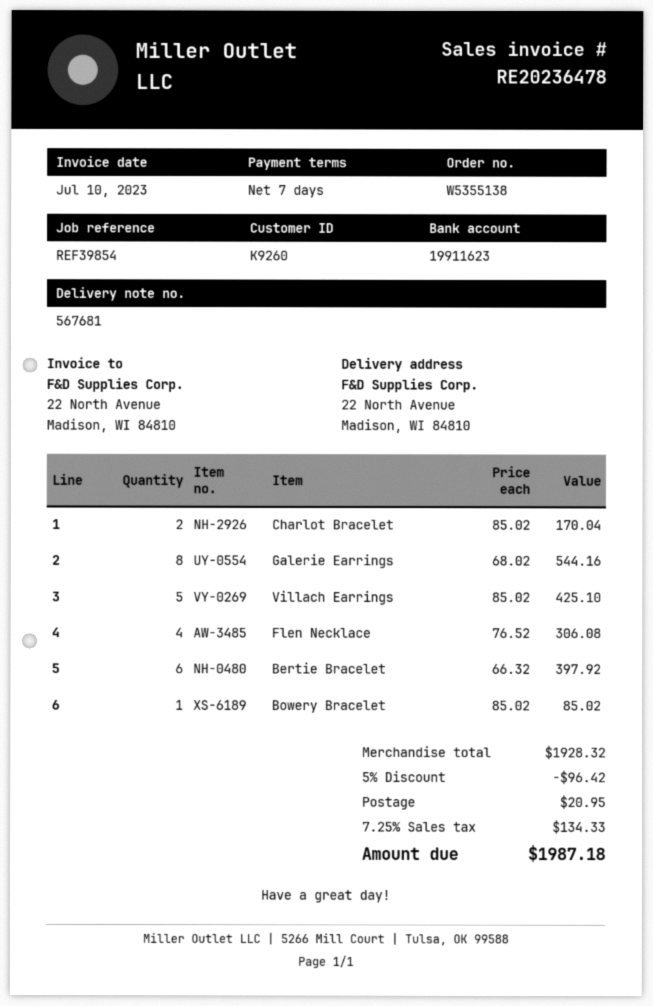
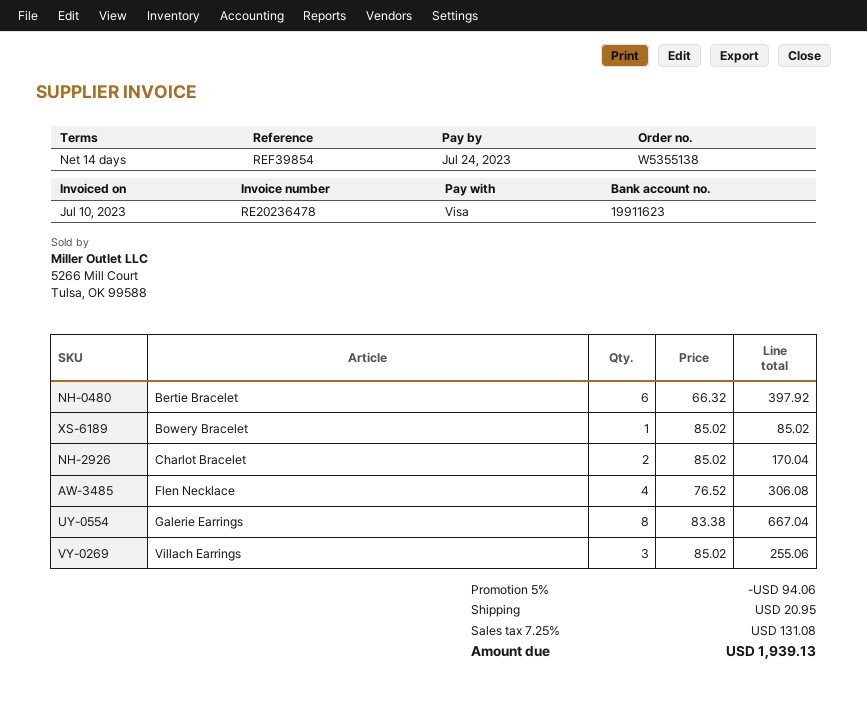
payment terms: 7 days -> 14 days
Galerie Earrings: 8 x 68.02 = 544.16 -> 8 x 83.38 = 667.04
Villach Earrings: 5 x 85.02 = 425.10 -> 3 x 85.02 = 255.06
discount: 5% = 96.42 -> 5% = 94.06
tax: 7.25% = 134.33 -> 7.25% = 131.08
total: 1987.18 -> 1939.13

